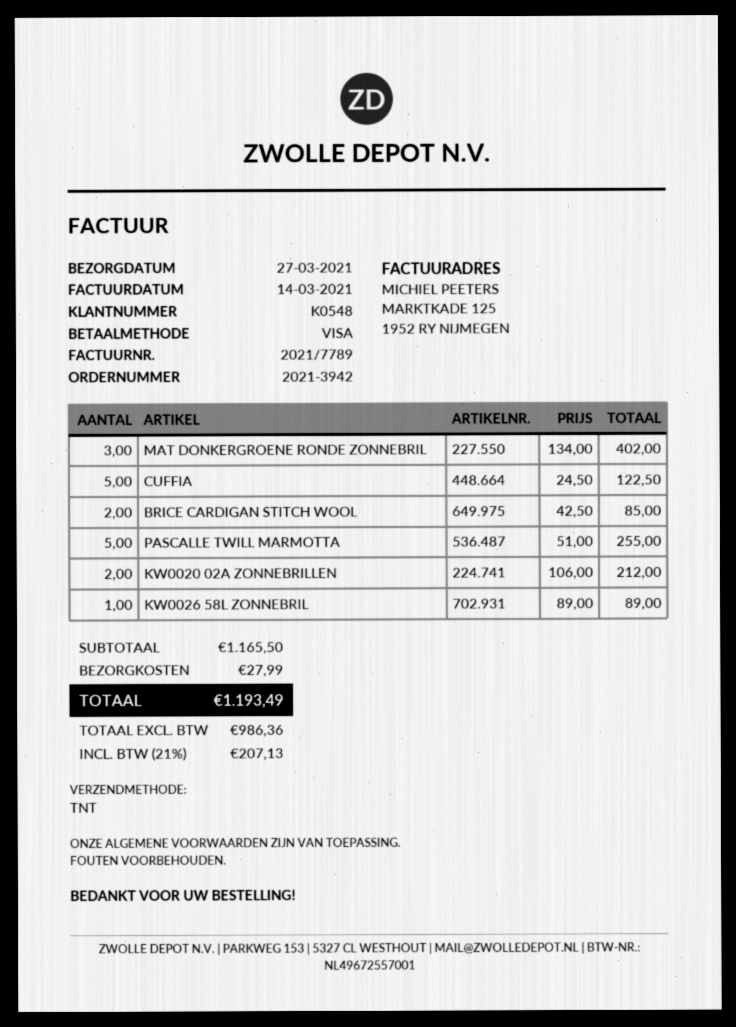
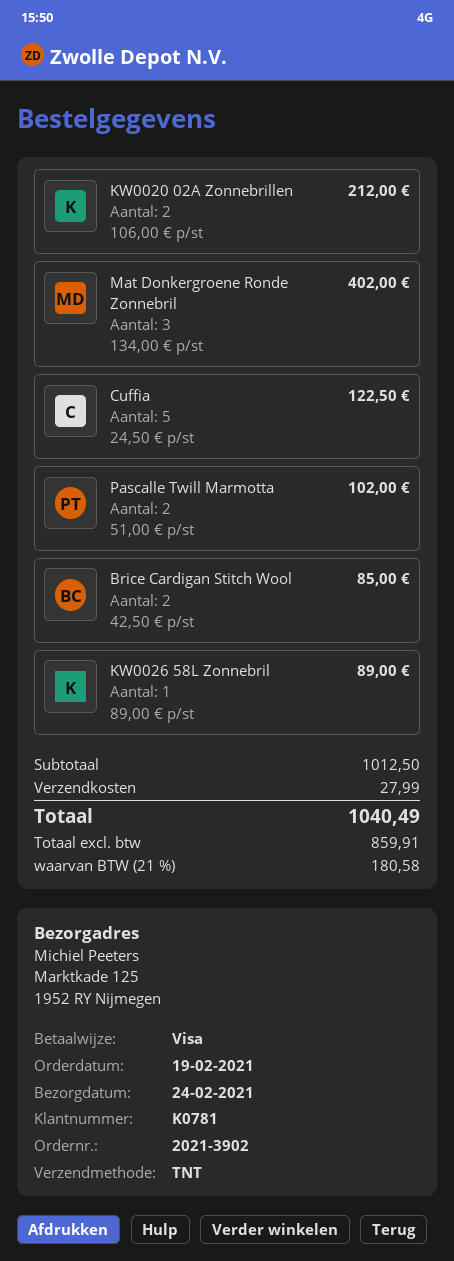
order number: 2021-3942 -> 2021-3902
delivery date: 2021-03-27 -> 2021-02-24
customer number: K0548 -> K0781
PASCALLE TWILL MARMOTTA: 5 x 51.00 = 255.00 -> 2 x 51.00 = 102.00
subtotal: 1165.50 -> 1012.50
net: 986.36 -> 859.91
tax: 21% = 207.13 -> 21% = 180.58
total: 1193.49 -> 1040.49

